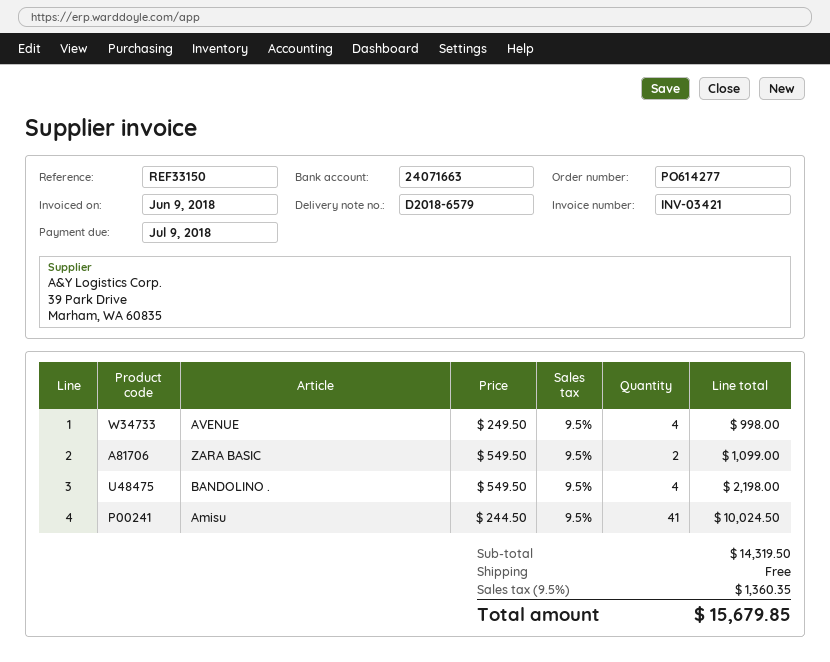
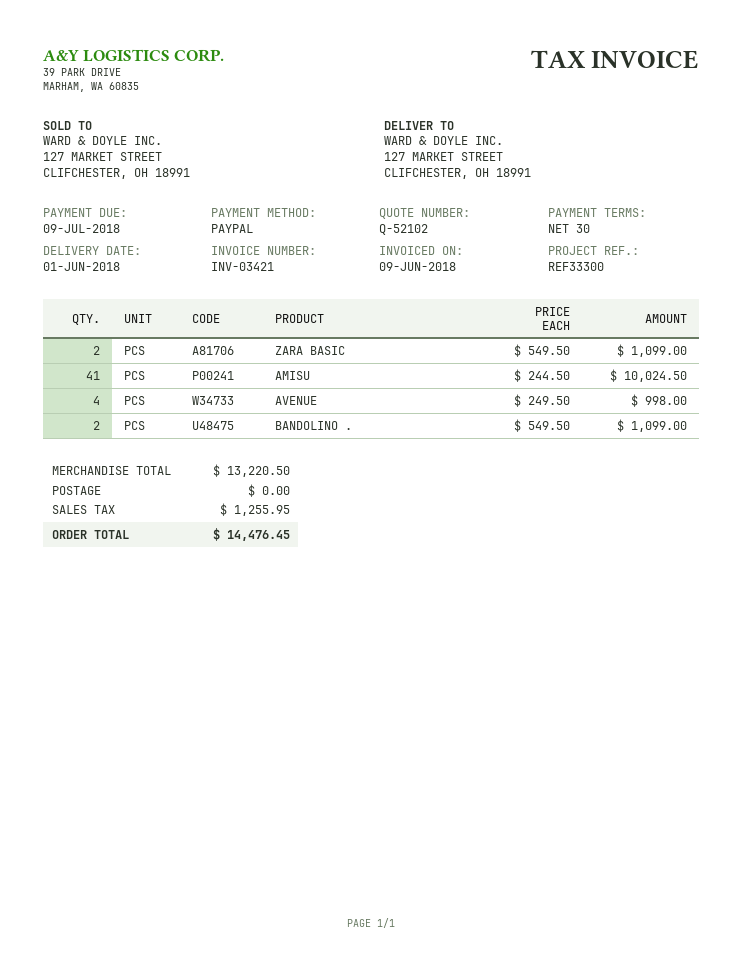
reference: REF33150 -> REF33300
BANDOLINO .: 4 x 549.50 = 2198.00 -> 2 x 549.50 = 1099.00
subtotal: 14319.50 -> 13220.50
tax: 1360.35 -> 1255.95
total: 15679.85 -> 14476.45

